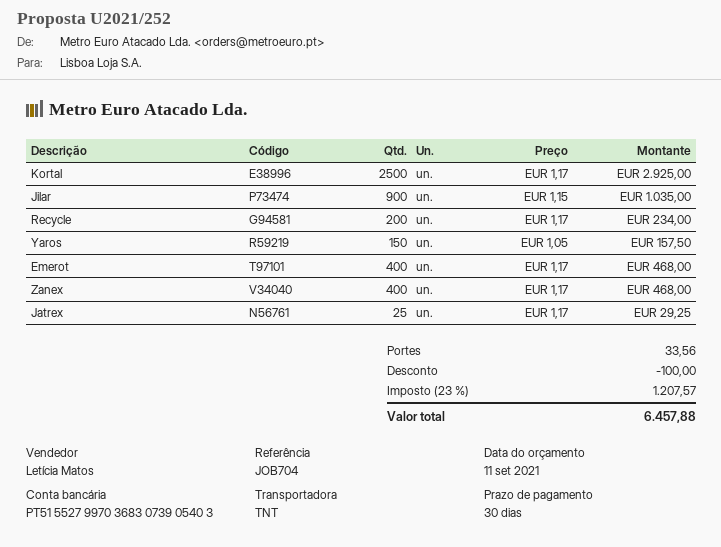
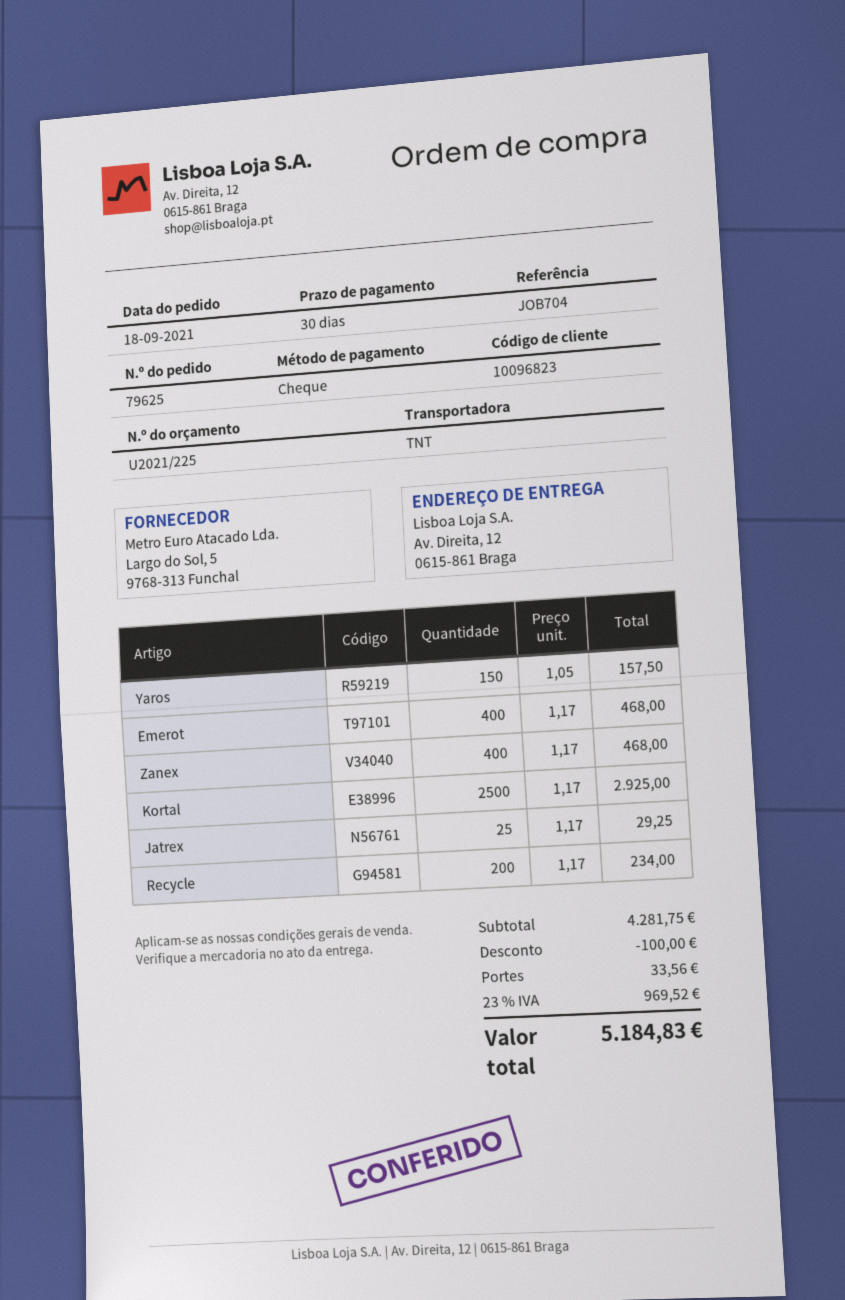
quote number: U2021/252 -> U2021/225
Jilar: 900 x 1.15 = 1035.00 -> none
tax: 23% = 1207.57 -> 23% = 969.52
total: 6457.88 -> 5184.83

